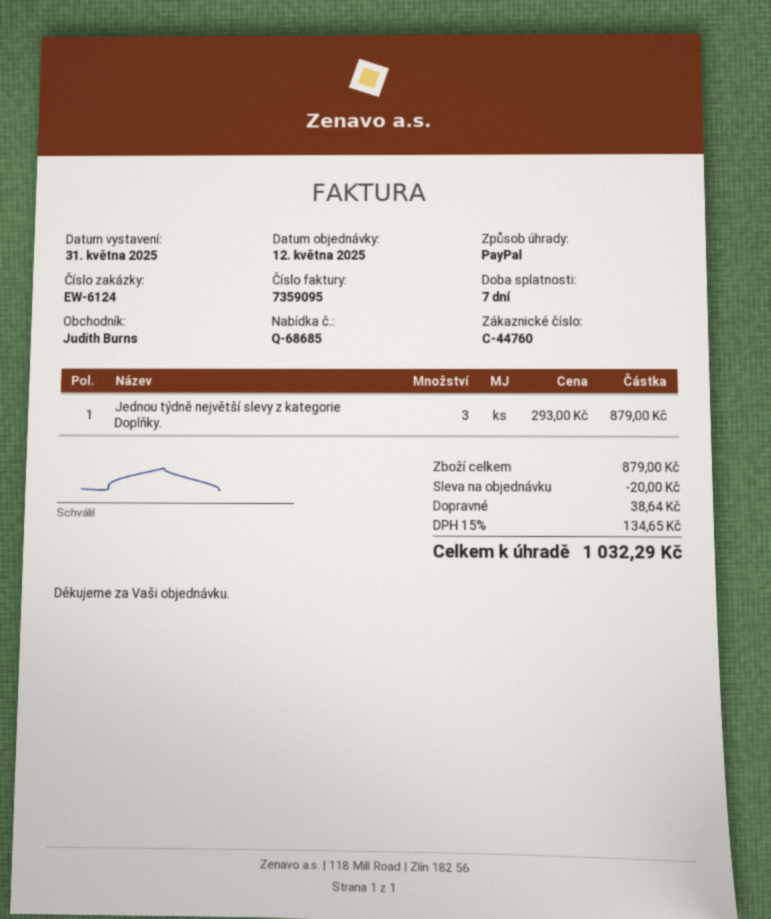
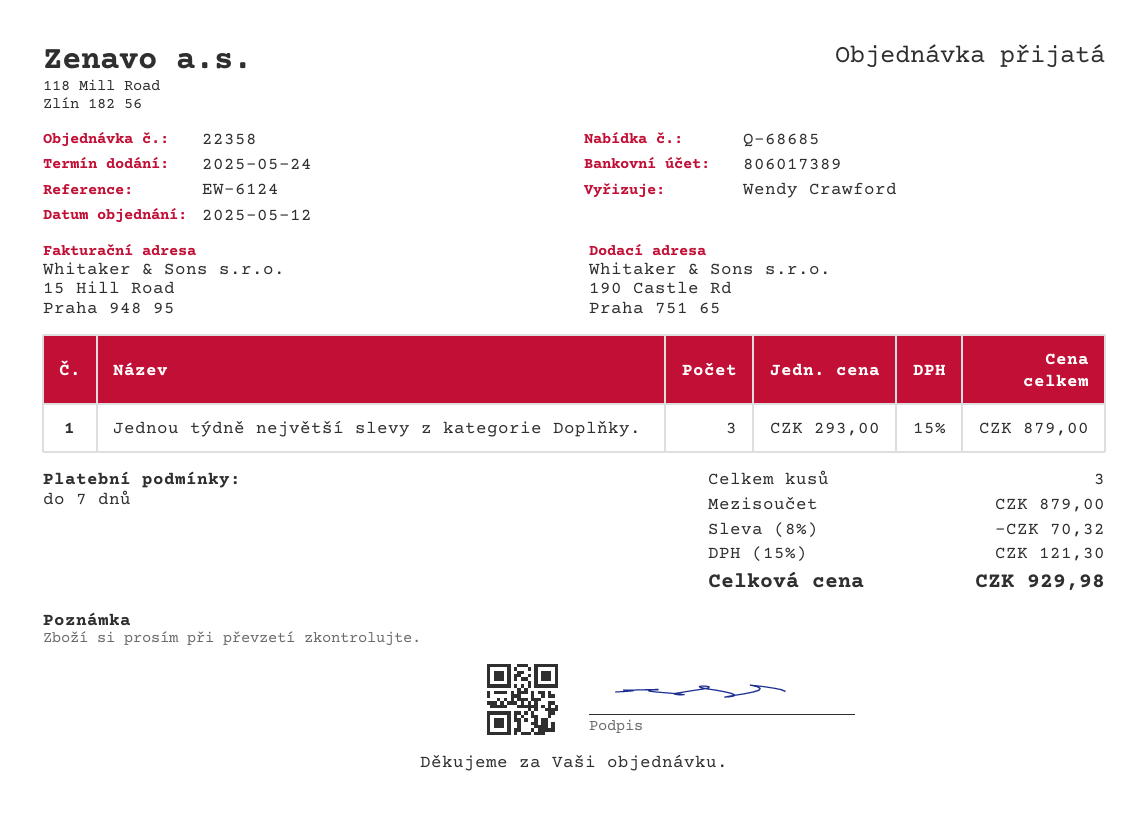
sales rep: Judith Burns -> Wendy Crawford
discount: 20.00 -> 70.32
shipping: 38.64 -> none
tax: 15% = 134.65 -> 15% = 121.30
total: 1032.29 -> 929.98

